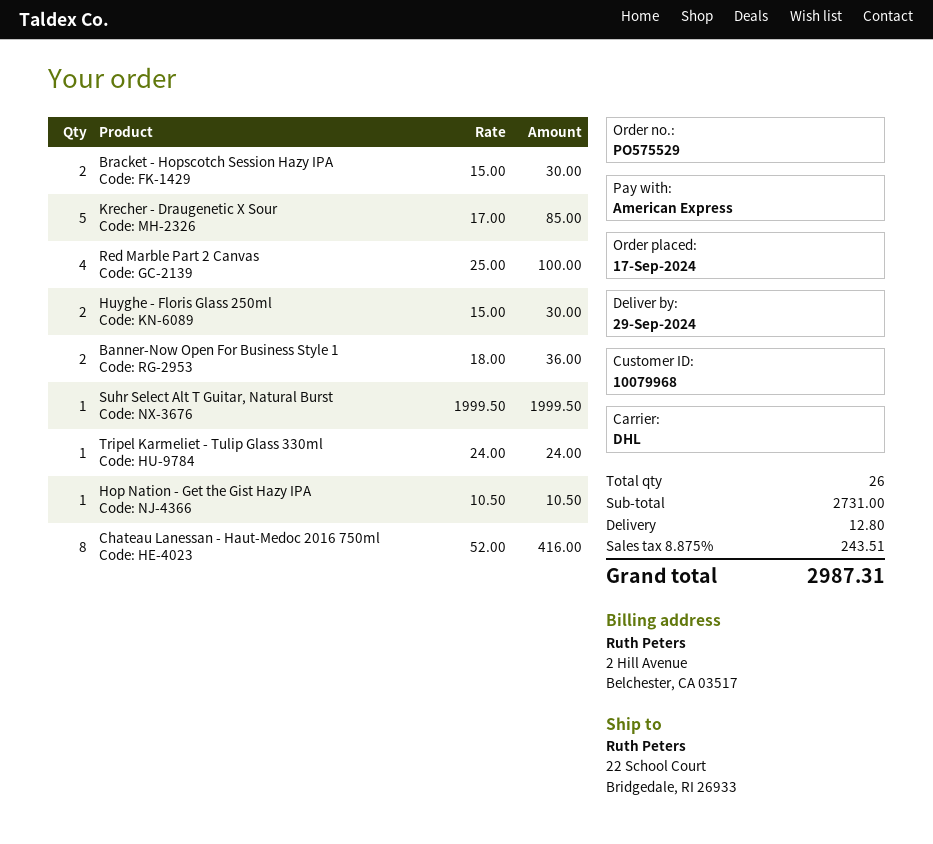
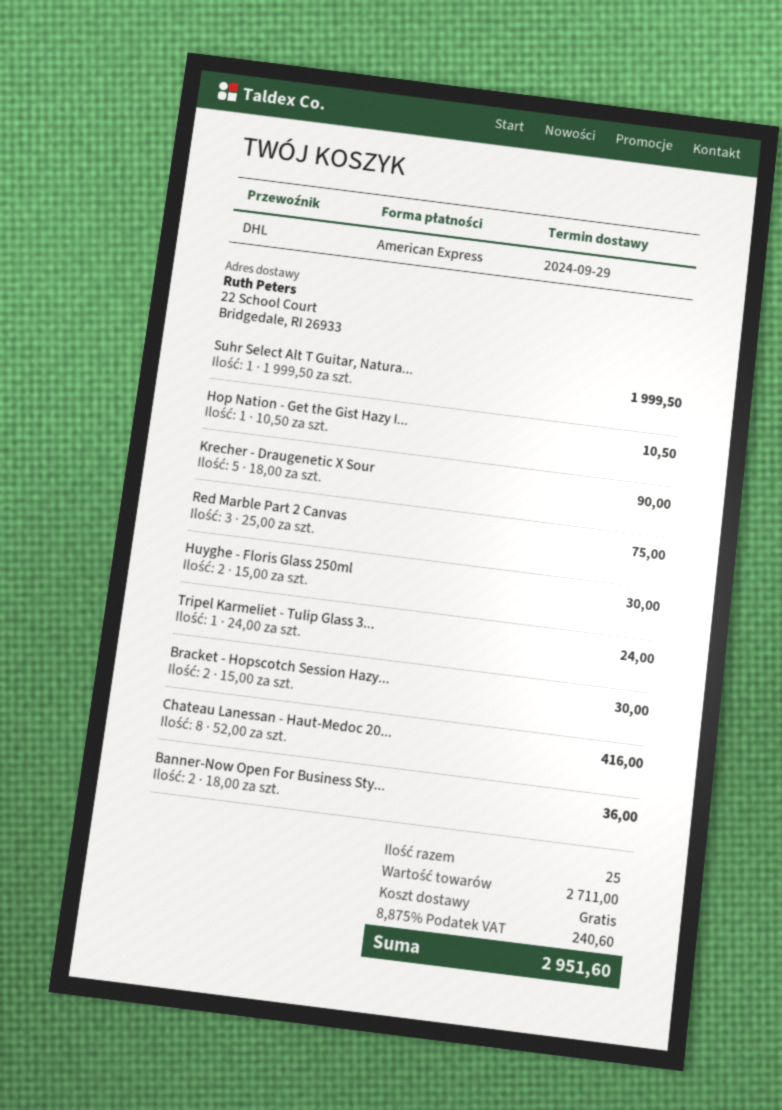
Krecher - Draugenetic X Sour: 5 x 17.00 = 85.00 -> 5 x 18.00 = 90.00
Red Marble Part 2 Canvas: 4 x 25.00 = 100.00 -> 3 x 25.00 = 75.00
total quantity: 26 -> 25
subtotal: 2731.00 -> 2711.00
shipping: 12.80 -> 0.00
tax: 8.875% = 243.51 -> 8.875% = 240.60
total: 2987.31 -> 2951.60

